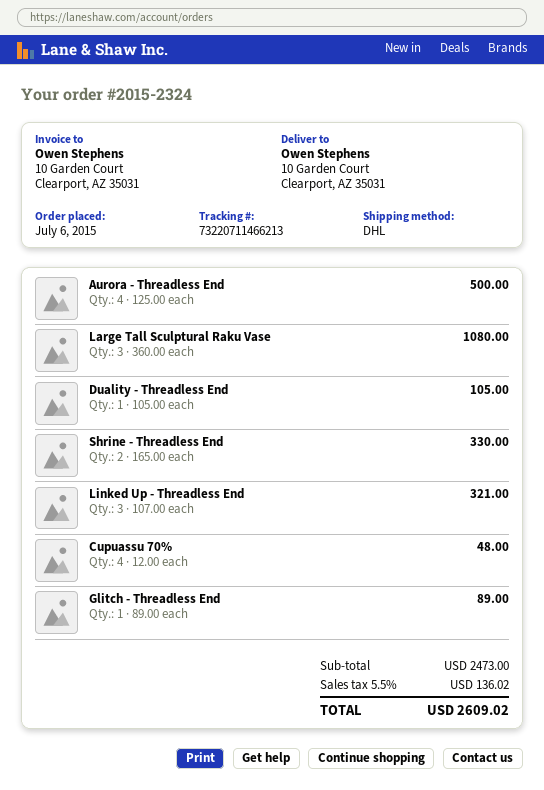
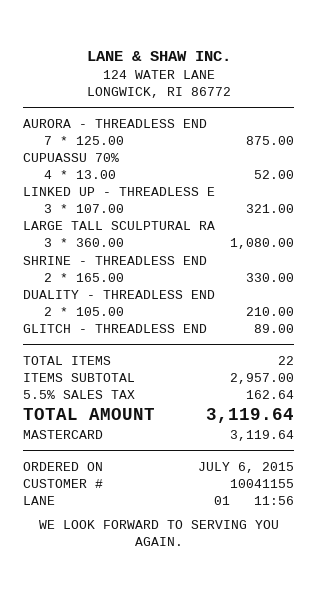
Aurora - Threadless End: 4 x 125.00 = 500.00 -> 7 x 125.00 = 875.00
Duality - Threadless End: 1 x 105.00 = 105.00 -> 2 x 105.00 = 210.00
Cupuassu 70%: 4 x 12.00 = 48.00 -> 4 x 13.00 = 52.00
subtotal: 2473.00 -> 2957.00
tax: 5.5% = 136.02 -> 5.5% = 162.64
total: 2609.02 -> 3119.64

